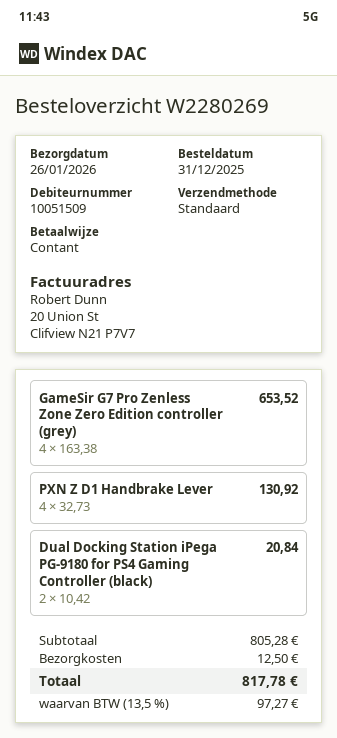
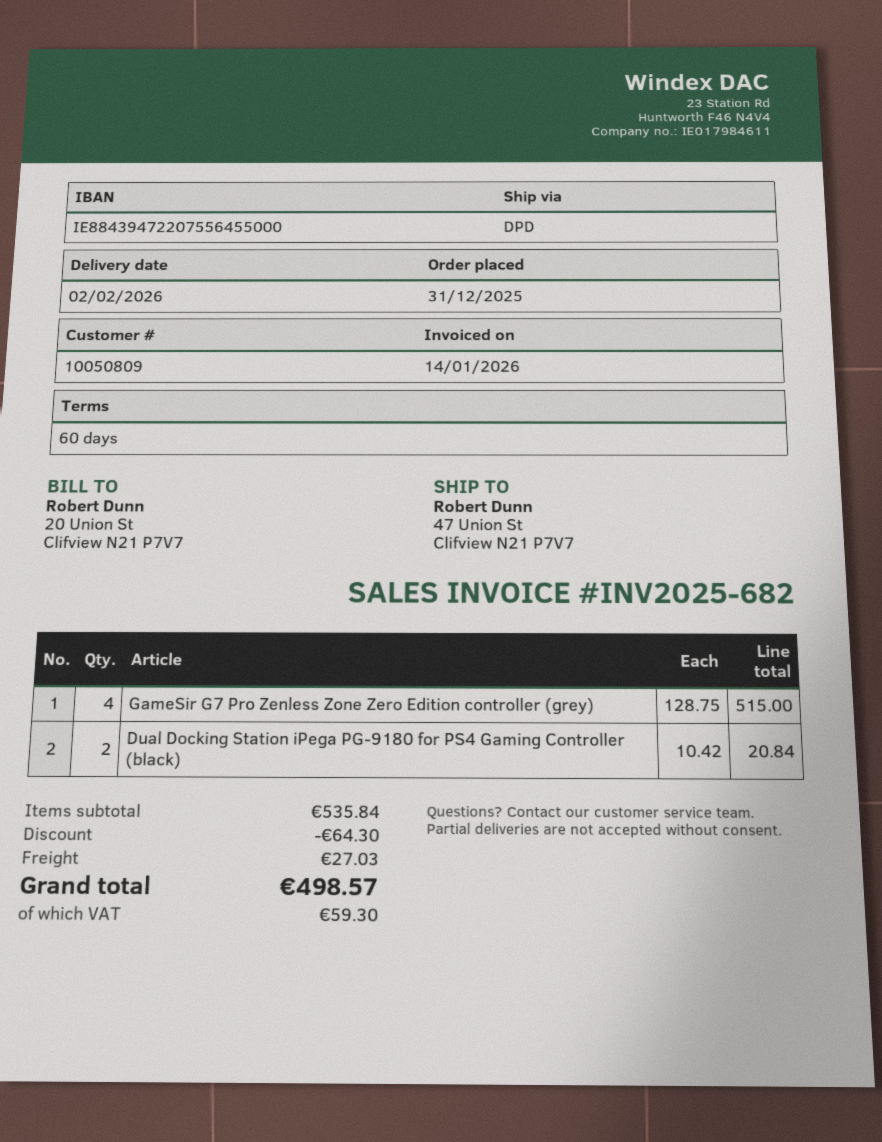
delivery date: 2026-01-26 -> 2026-02-02
customer number: 10051509 -> 10050809
shipping method: standard -> DPD
GameSir G7 Pro Zenless Zone Zero Edition controller (grey): 4 x 163.38 = 653.52 -> 4 x 128.75 = 515.00
PXN Z D1 Handbrake Lever: 4 x 32.73 = 130.92 -> none
subtotal: 805.28 -> 535.84
discount: none -> 64.30
shipping: 12.50 -> 27.03
tax: 97.27 -> 59.30
total: 817.78 -> 498.57

